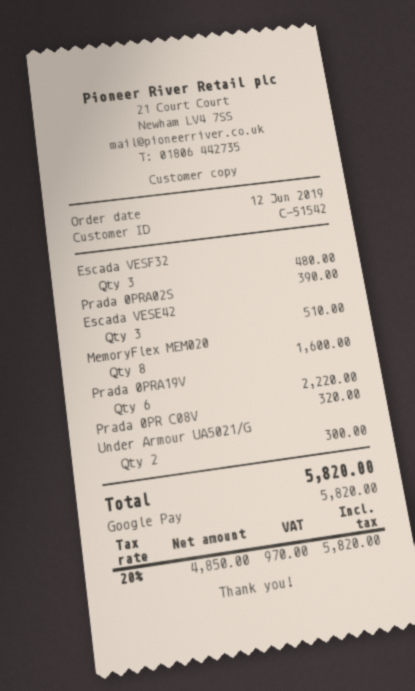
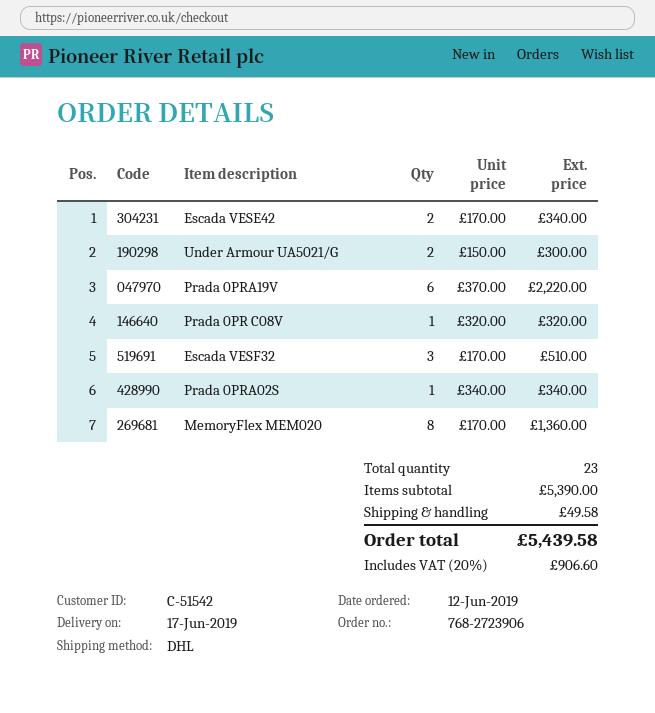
Escada VESF32: 3 for 480.00 -> 3 for 510.00
Prada 0PRA02S: 1 for 390.00 -> 1 for 340.00
Escada VESE42: 3 for 510.00 -> 2 for 340.00
MemoryFlex MEM020: 8 for 1600.00 -> 8 for 1360.00
shipping: none -> 49.58
tax: 20% = 970.00 -> 20% = 906.60
total: 5820.00 -> 5439.58

